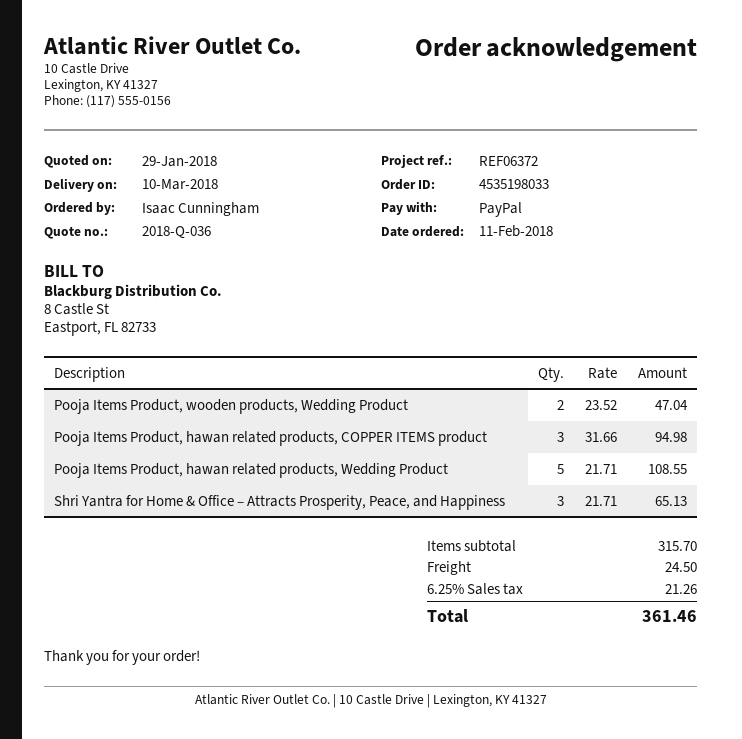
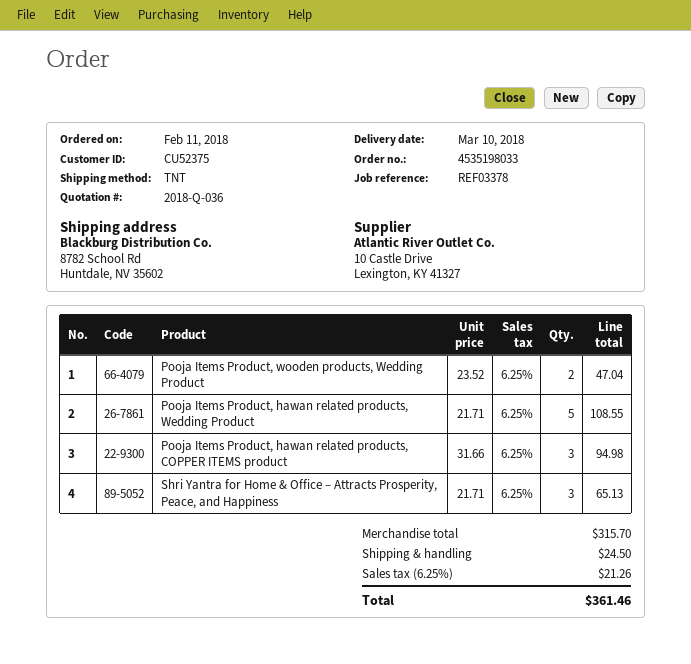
reference: REF06372 -> REF03378

